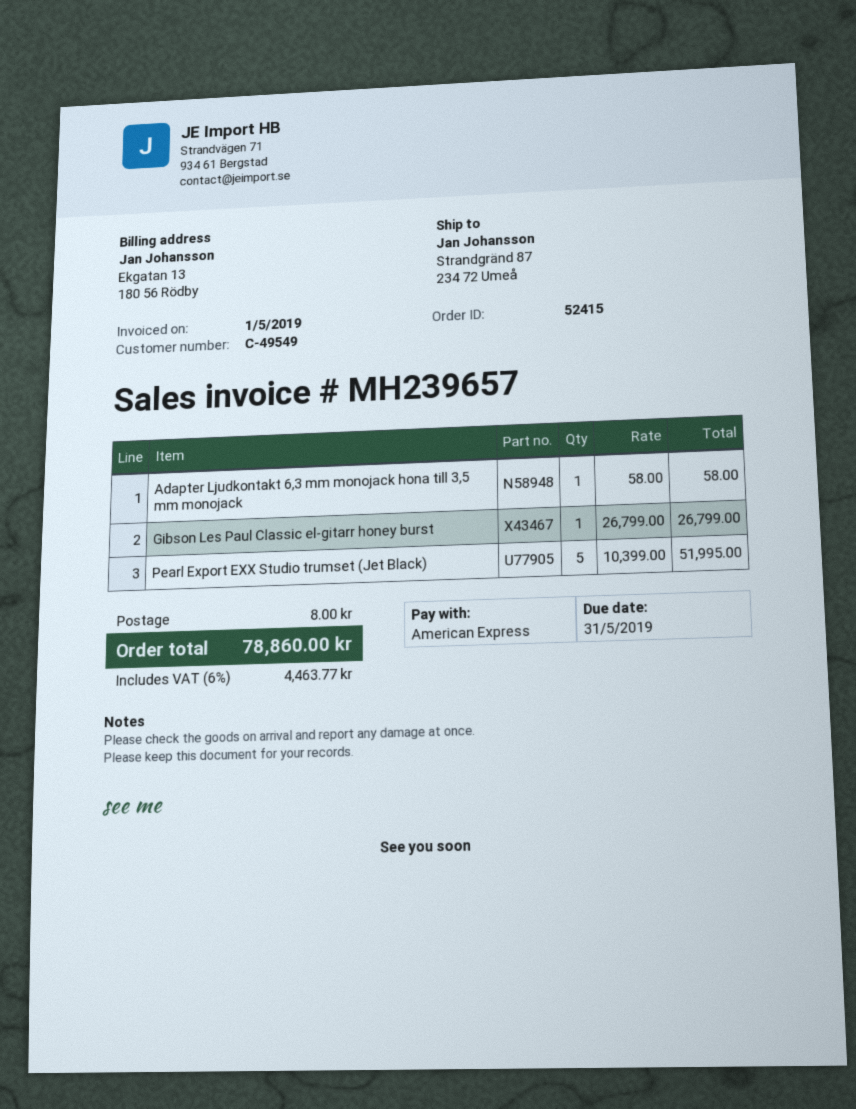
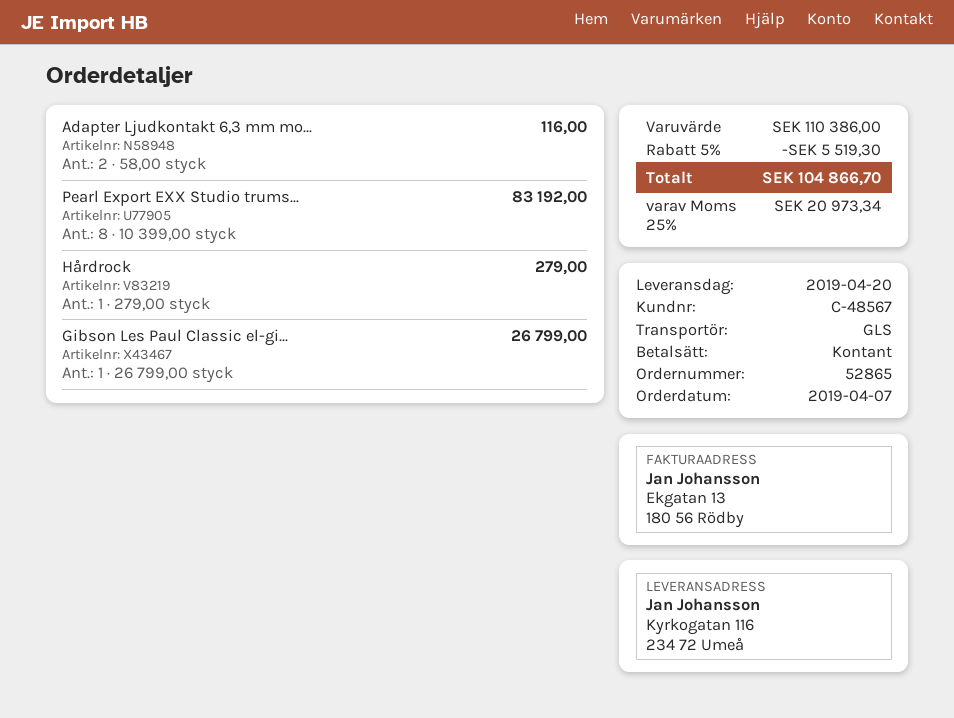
order number: 52415 -> 52865
customer number: C-49549 -> C-48567
payment method: American Express -> cash
ship to: Strandgränd 87, 234 72 Umeå -> Kyrkogatan 116, 234 72 Umeå
Adapter Ljudkontakt 6,3 mm monojack hona till 3,5 mm monojack: 1 x 58.00 = 58.00 -> 2 x 58.00 = 116.00
Pearl Export EXX Studio trumset (Jet Black): 5 x 10399.00 = 51995.00 -> 8 x 10399.00 = 83192.00
Hårdrock: none -> 1 x 279.00 = 279.00
discount: none -> 5% = 5519.30
shipping: 8.00 -> none
tax: 6% = 4463.77 -> 25% = 20973.34
total: 78860.00 -> 104866.70

